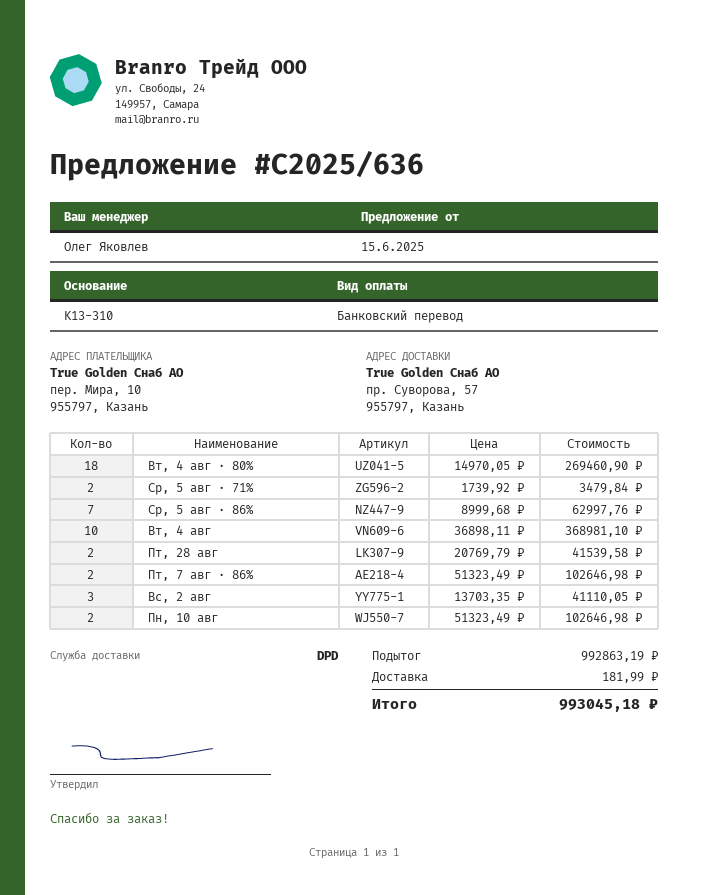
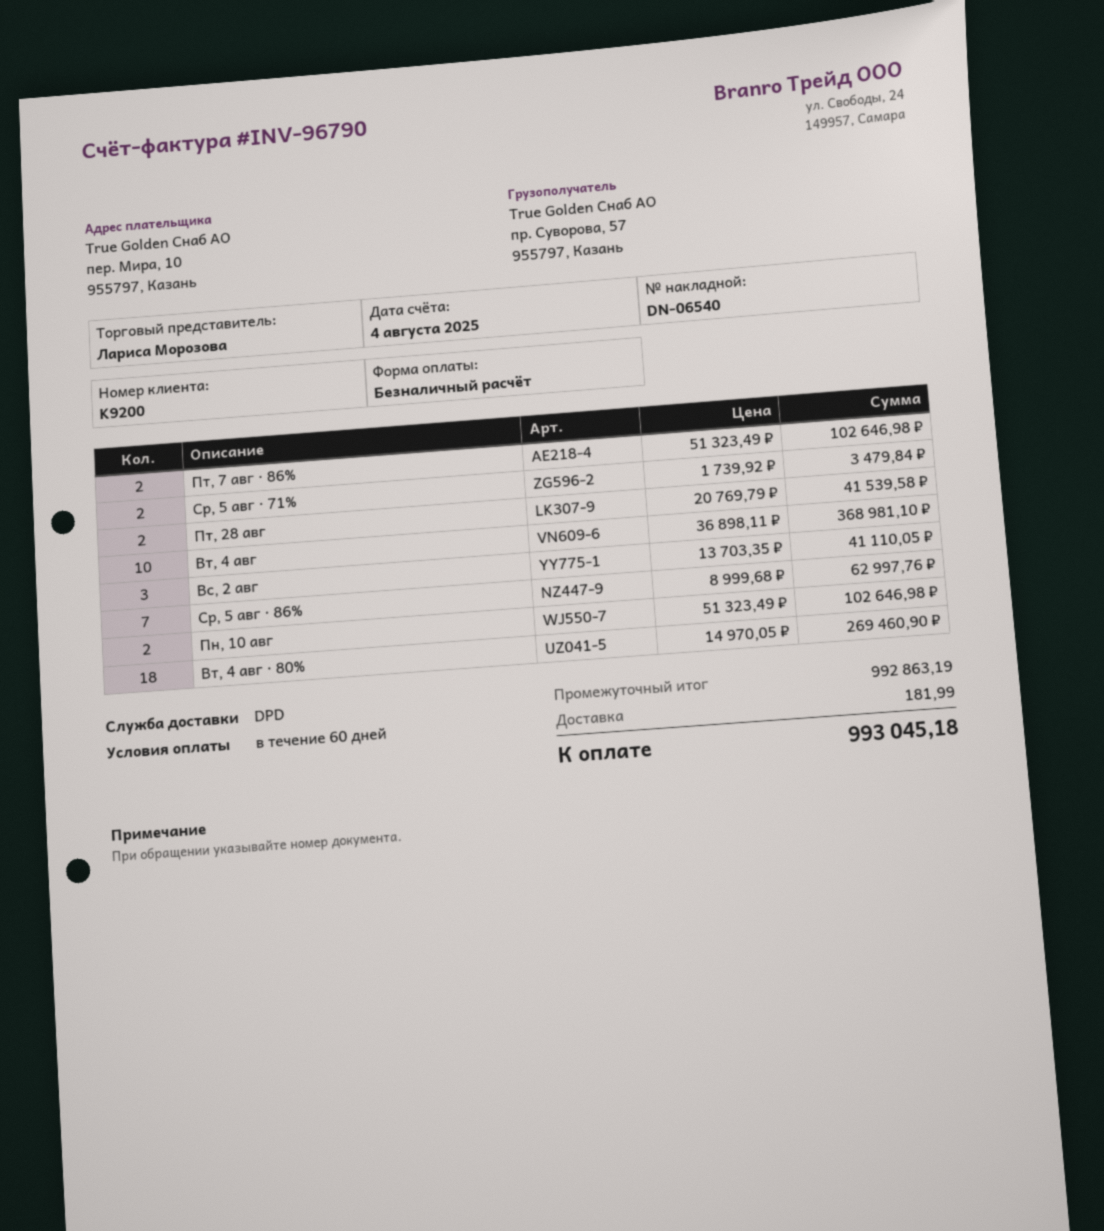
sales rep: Олег Яковлев -> Лариса Морозова

